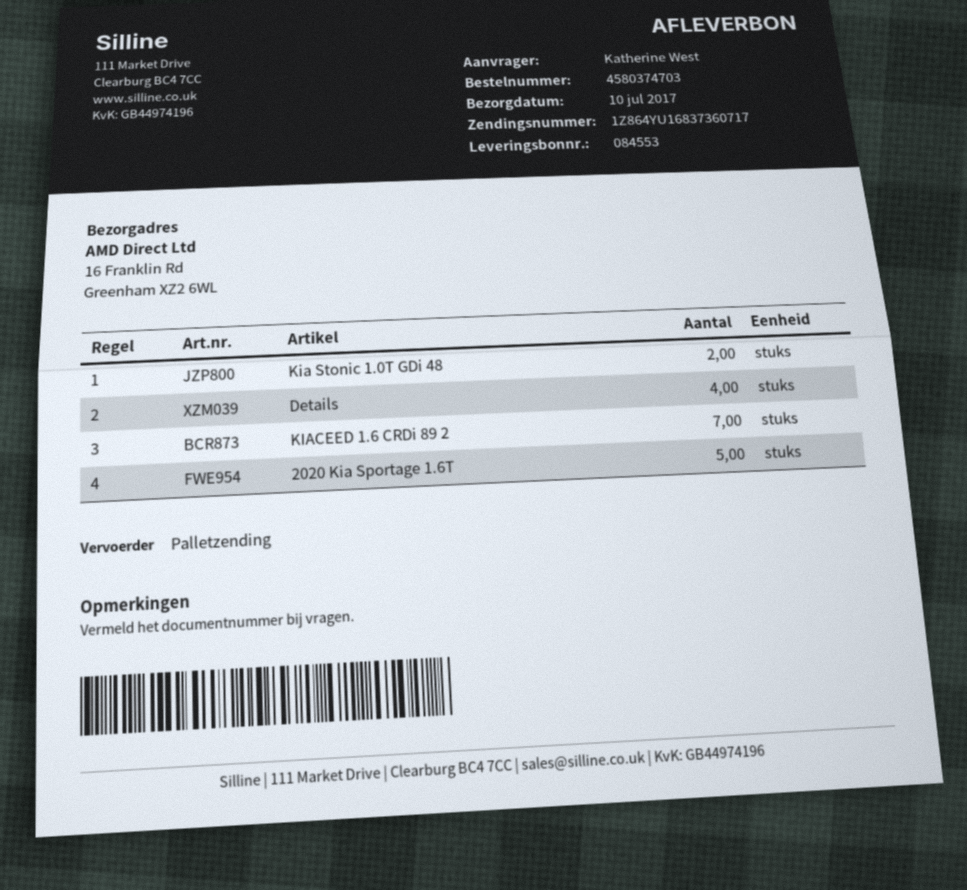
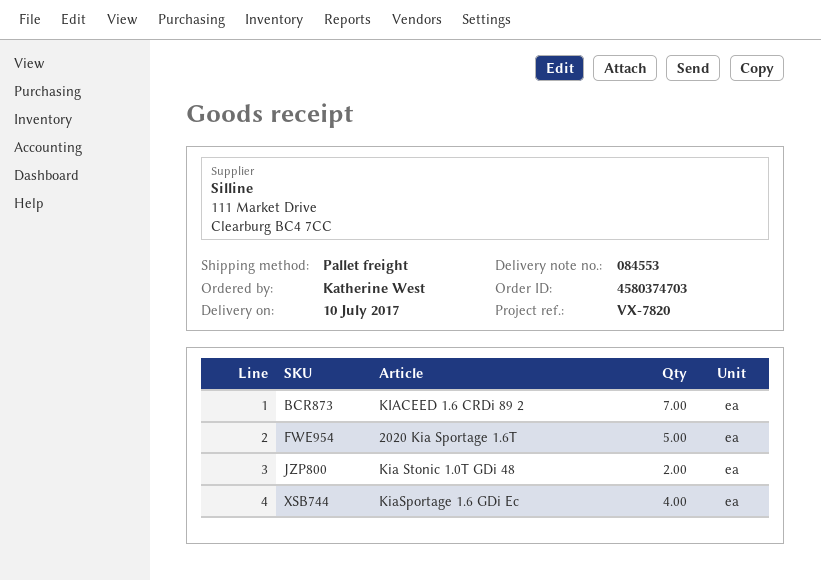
Details: 4 -> none
KiaSportage 1.6 GDi Ec: none -> 4

